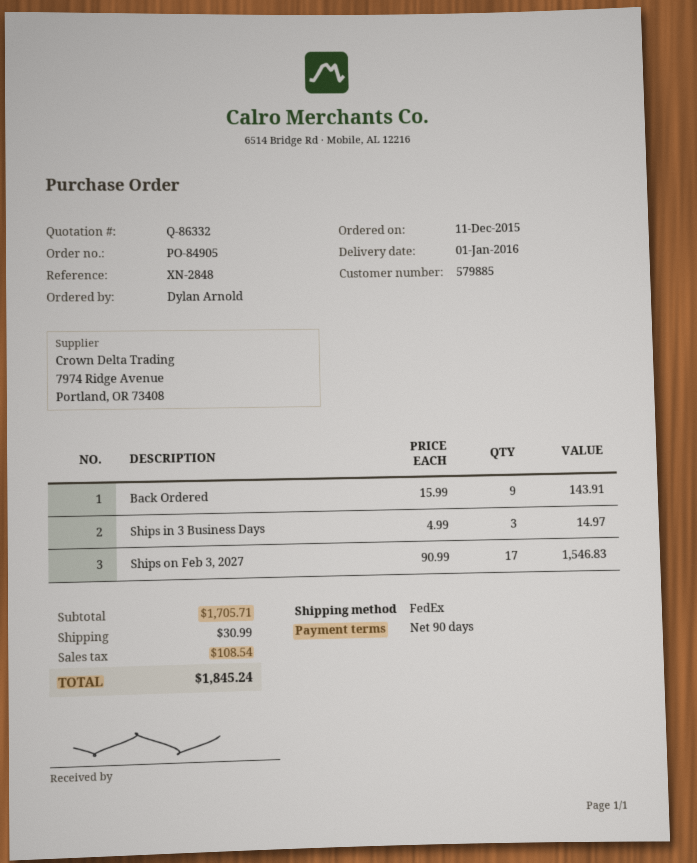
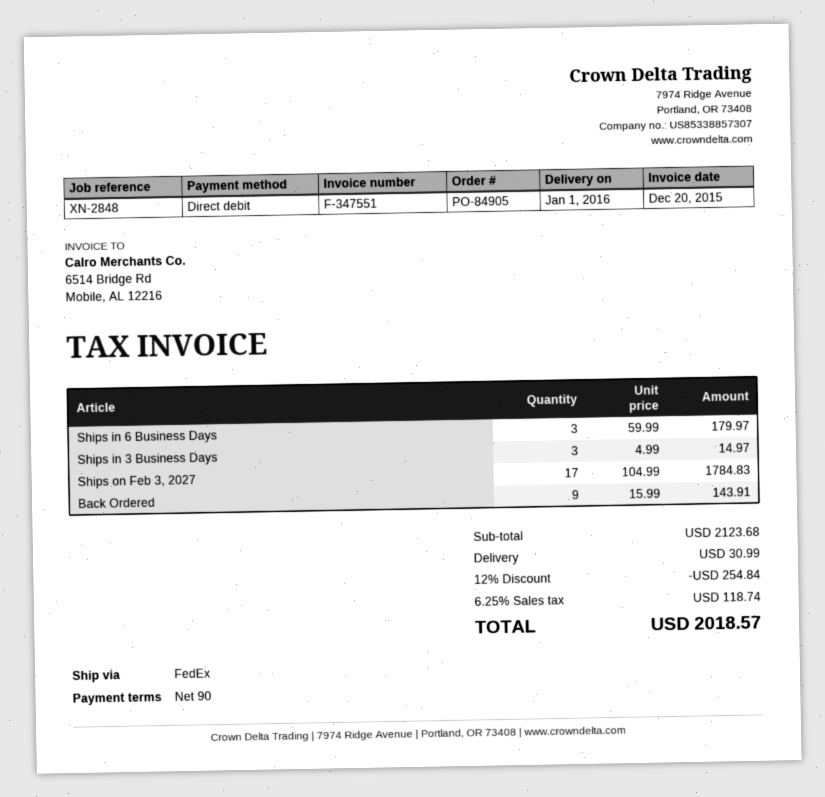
Ships on Feb 3, 2027: 17 x 90.99 = 1546.83 -> 17 x 104.99 = 1784.83
Ships in 6 Business Days: none -> 3 x 59.99 = 179.97
subtotal: 1705.71 -> 2123.68
discount: none -> 12% = 254.84
tax: 108.54 -> 118.74
total: 1845.24 -> 2018.57

